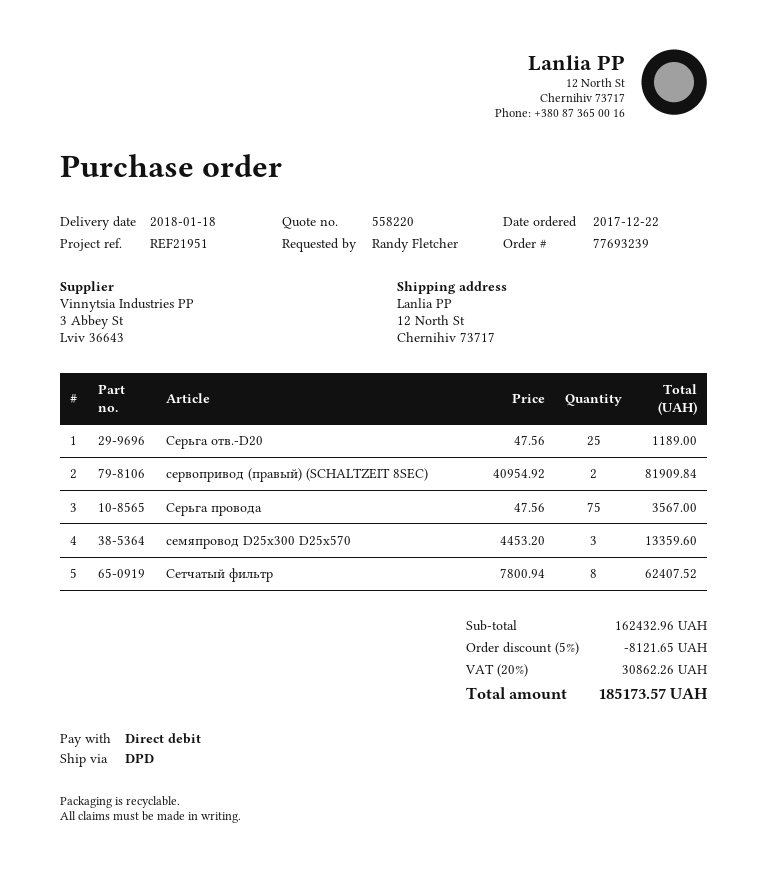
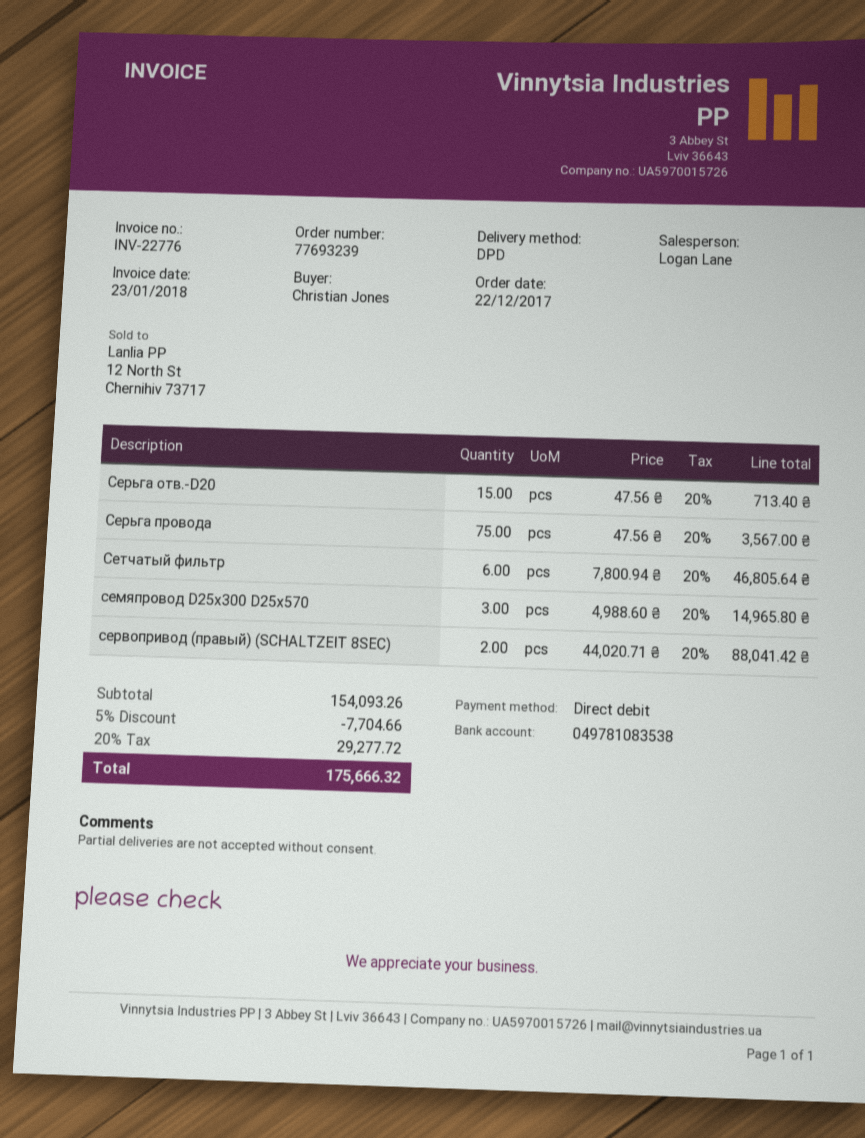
ordered by: Randy Fletcher -> Christian Jones
Серьга отв.-D20: 25 x 47.56 = 1189.00 -> 15 x 47.56 = 713.40
сервопривод (правый) (SCHALTZEIT 8SEC): 2 x 40954.92 = 81909.84 -> 2 x 44020.71 = 88041.42
семяпровод D25x300 D25x570: 3 x 4453.20 = 13359.60 -> 3 x 4988.60 = 14965.80
Сетчатый фильтр: 8 x 7800.94 = 62407.52 -> 6 x 7800.94 = 46805.64
subtotal: 162432.96 -> 154093.26
discount: 5% = 8121.65 -> 5% = 7704.66
tax: 20% = 30862.26 -> 20% = 29277.72
total: 185173.57 -> 175666.32

